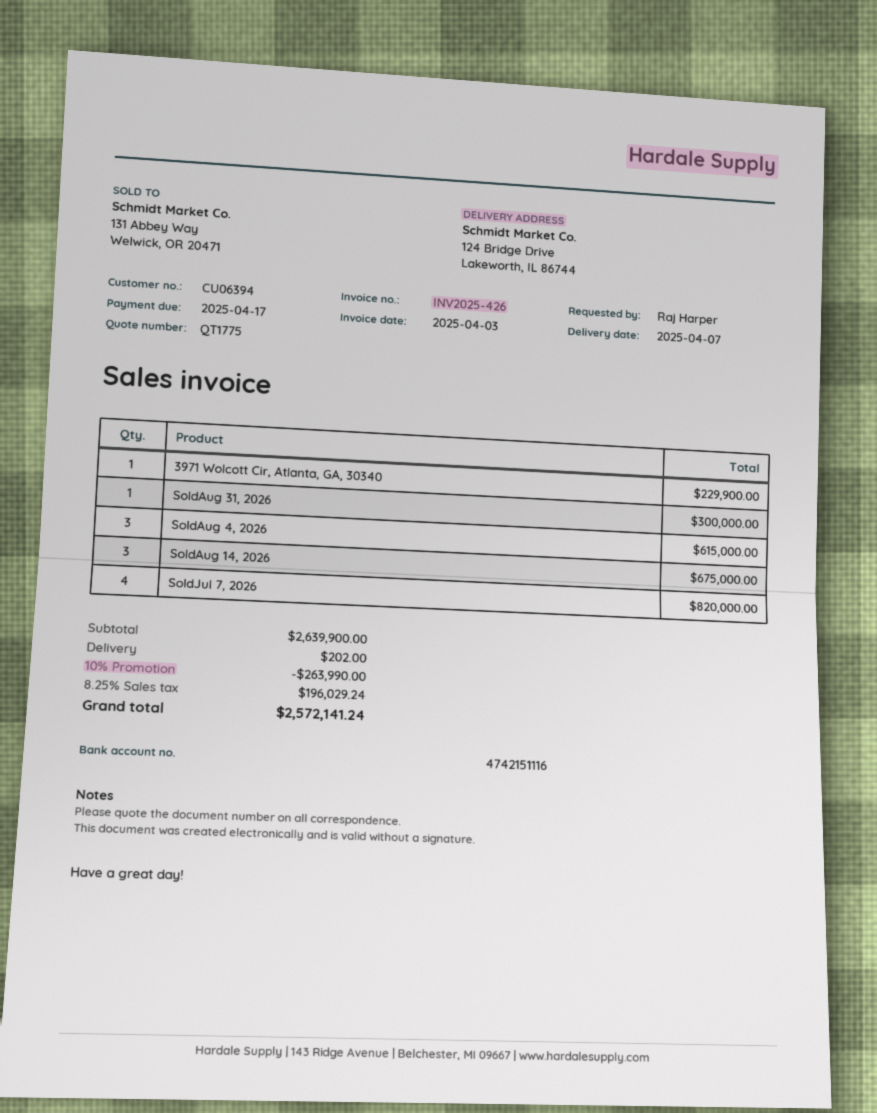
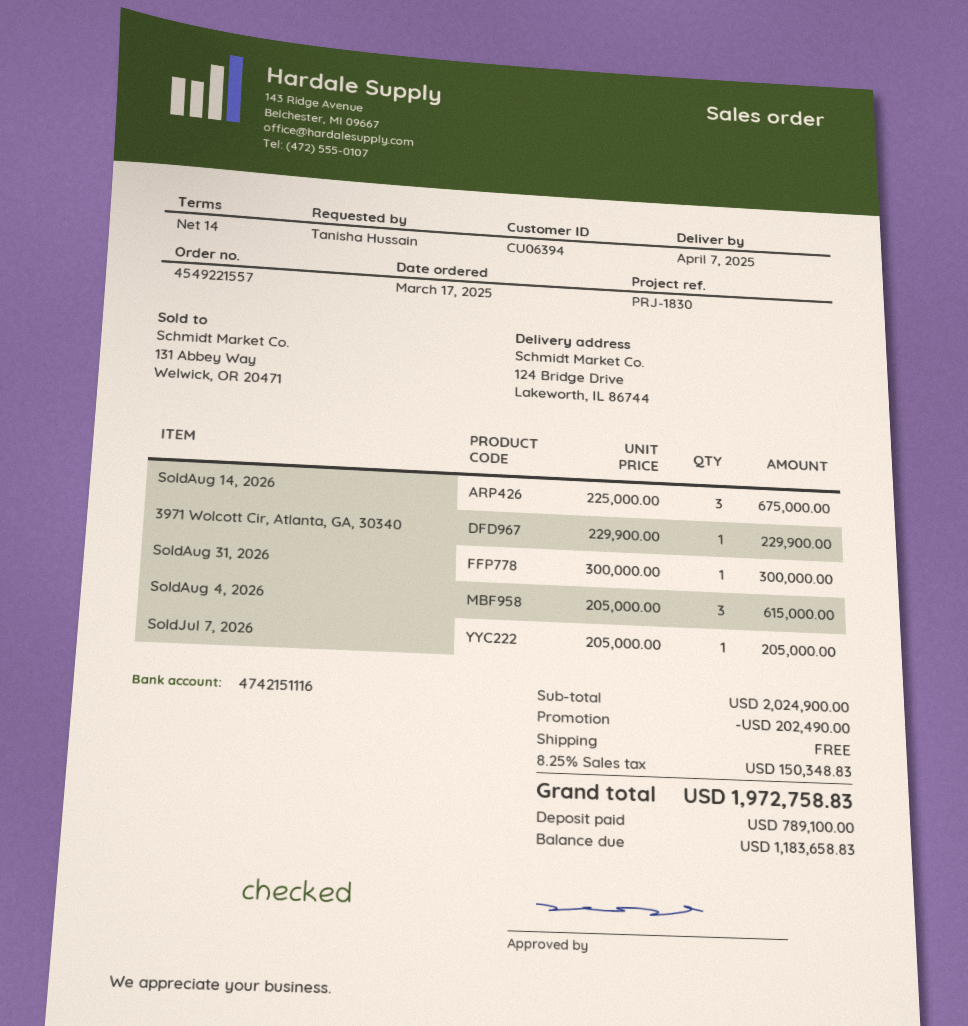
ordered by: Raj Harper -> Tanisha Hussain
SoldJul 7, 2026: 4 for 820000.00 -> 1 for 205000.00
subtotal: 2639900.00 -> 2024900.00
discount: 263990.00 -> 202490.00
shipping: 202.00 -> 0.00
tax: 8.25% = 196029.24 -> 8.25% = 150348.83
total: 2572141.24 -> 1972758.83

